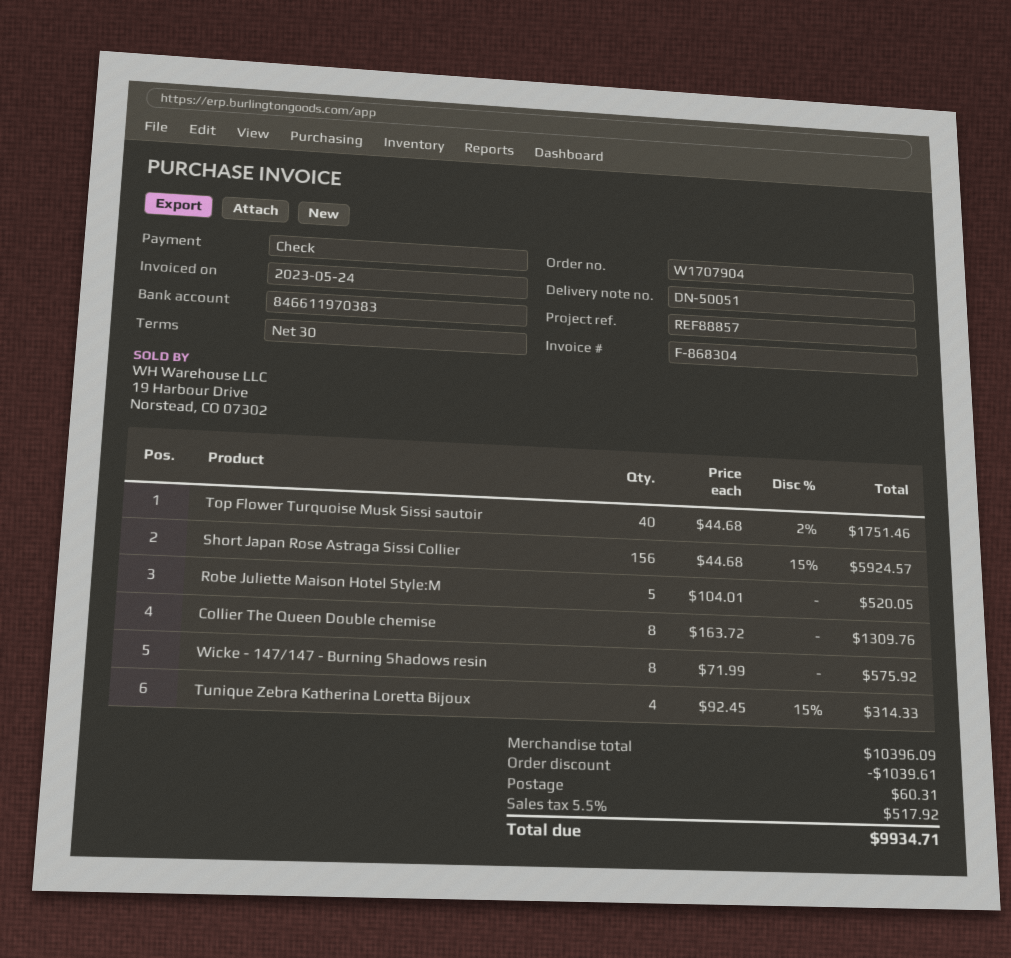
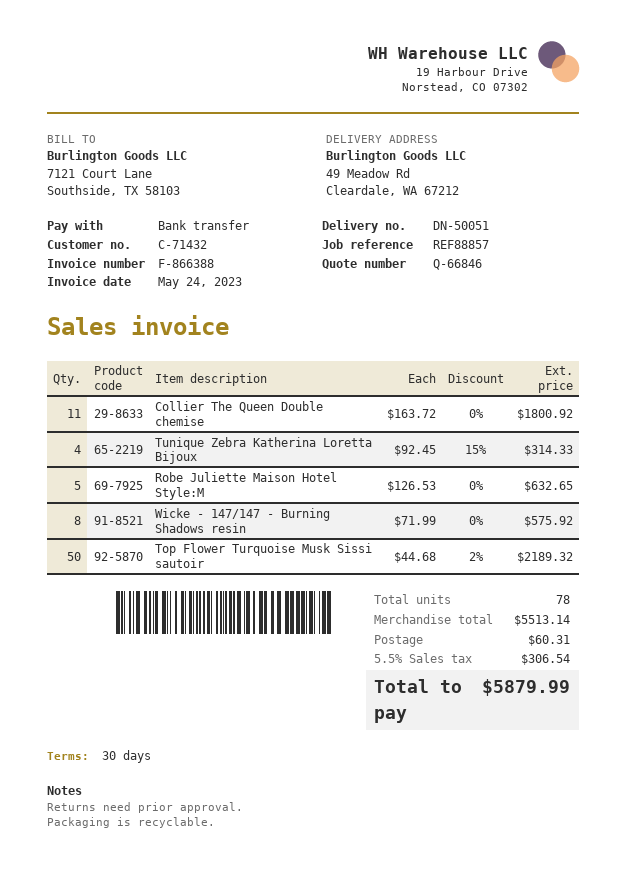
invoice number: F-868304 -> F-866388
payment method: cheque -> bank transfer
Top Flower Turquoise Musk Sissi sautoir: 40 x 44.68 - 2% = 1751.46 -> 50 x 44.68 - 2% = 2189.32
Short Japan Rose Astraga Sissi Collier: 156 x 44.68 - 15% = 5924.57 -> none
Robe Juliette Maison Hotel Style:M: 5 x 104.01 = 520.05 -> 5 x 126.53 = 632.65
Collier The Queen Double chemise: 8 x 163.72 = 1309.76 -> 11 x 163.72 = 1800.92
subtotal: 10396.09 -> 5513.14
discount: 1039.61 -> none
tax: 5.5% = 517.92 -> 5.5% = 306.54
total: 9934.71 -> 5879.99

